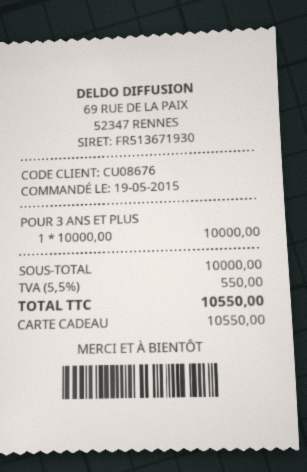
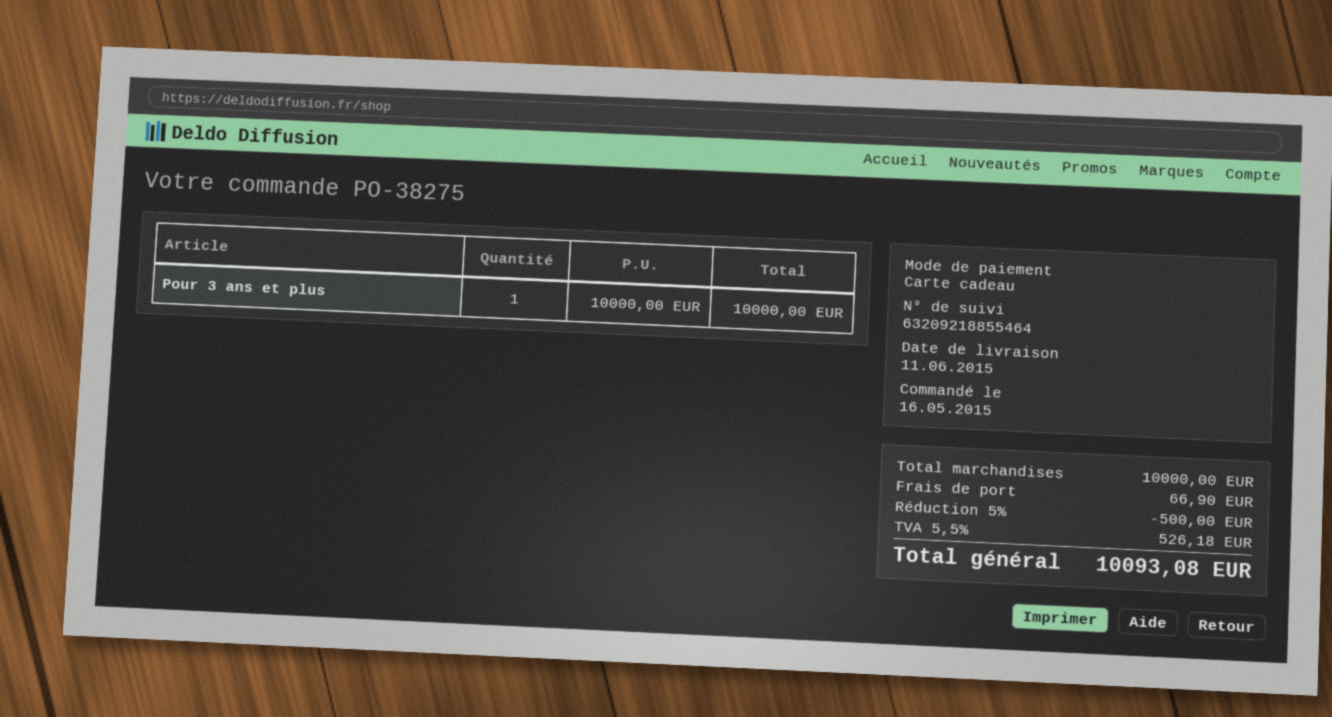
order date: 2015-05-19 -> 2015-05-16
discount: none -> 5% = 500.00
shipping: none -> 66.90
tax: 5.5% = 550.00 -> 5.5% = 526.18
total: 10550.00 -> 10093.08

